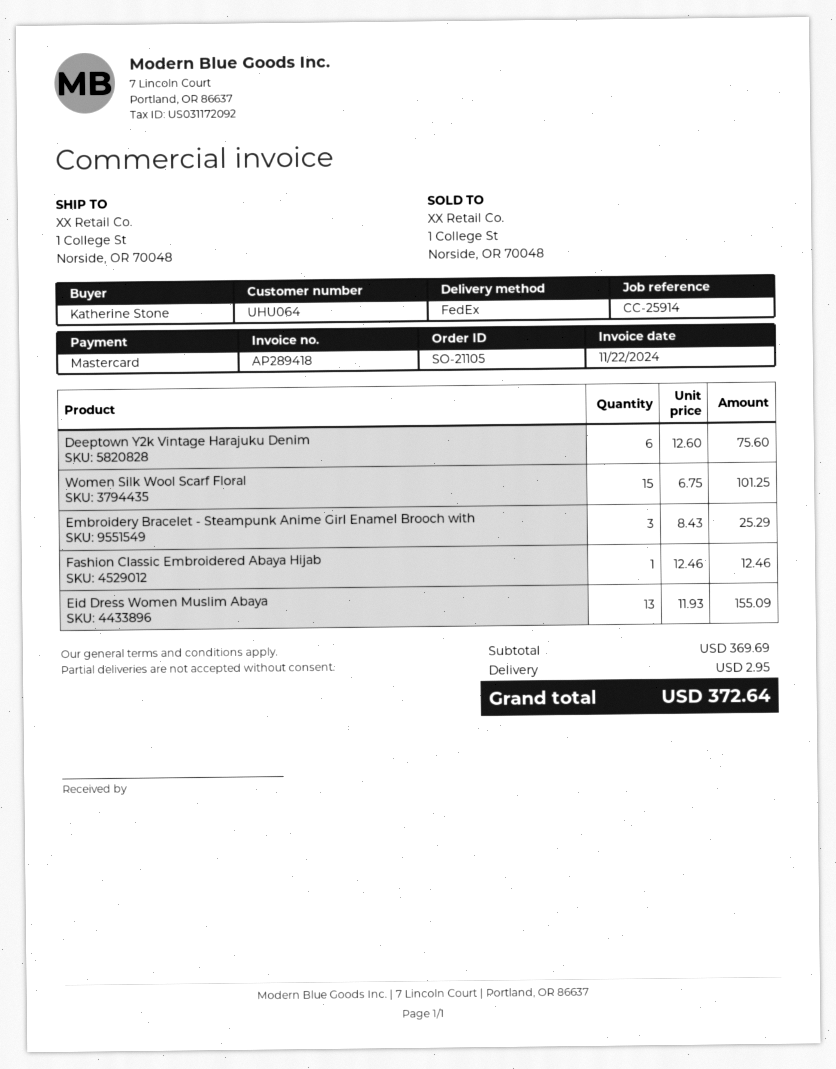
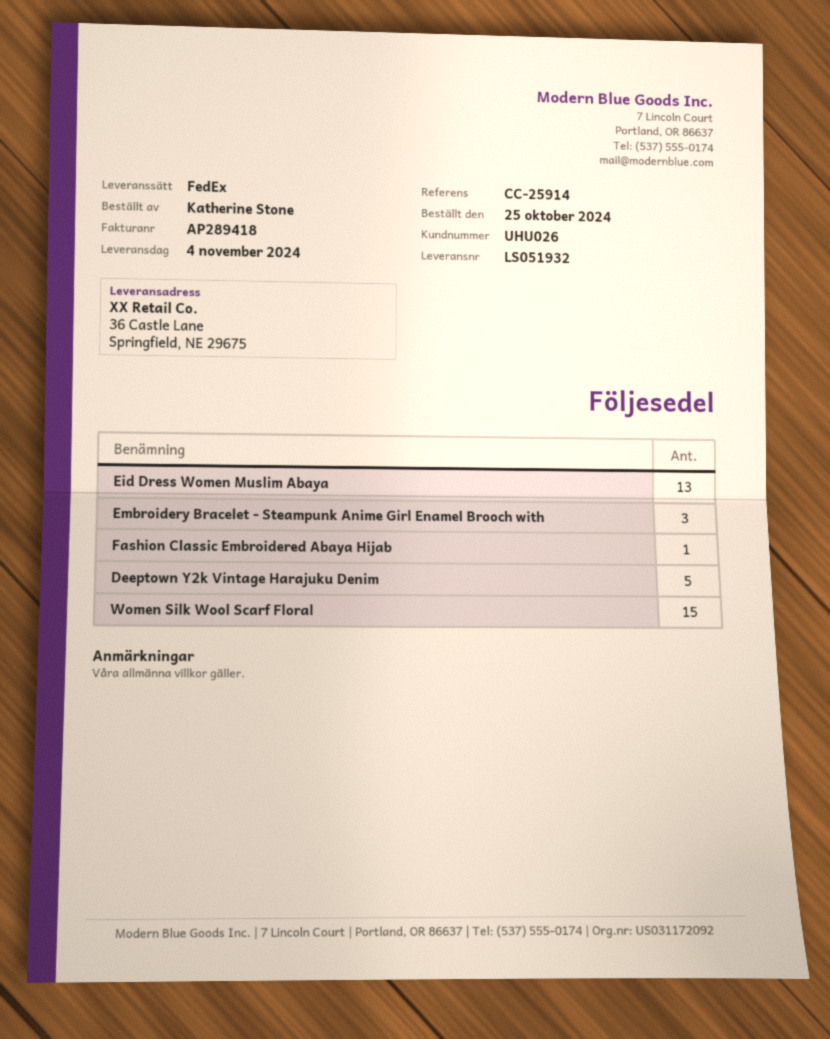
customer number: UHU064 -> UHU026
ship to: 1 College St, Norside, OR 70048 -> 36 Castle Lane, Springfield, NE 29675
Deeptown Y2k Vintage Harajuku Denim: 6 -> 5

